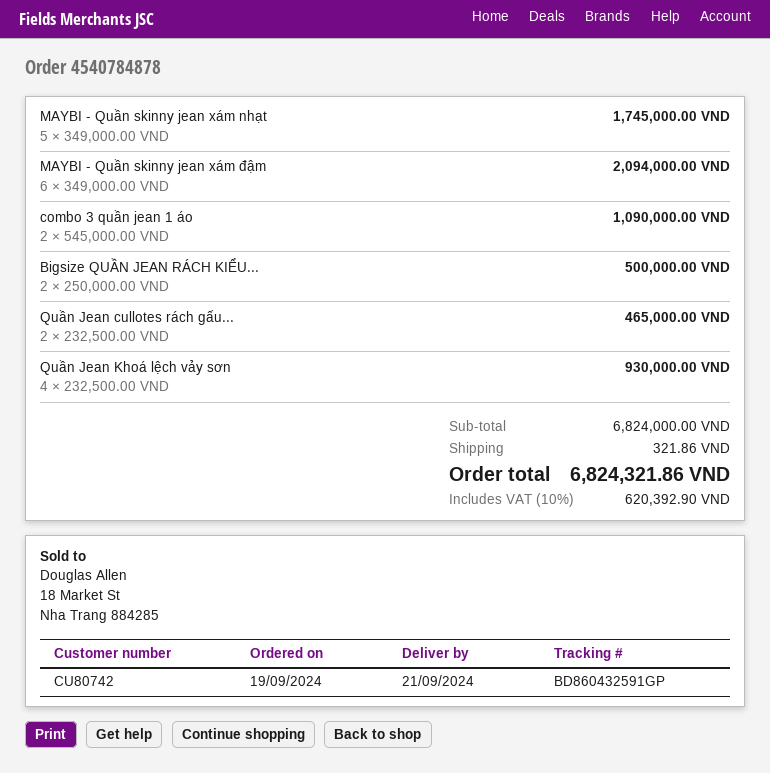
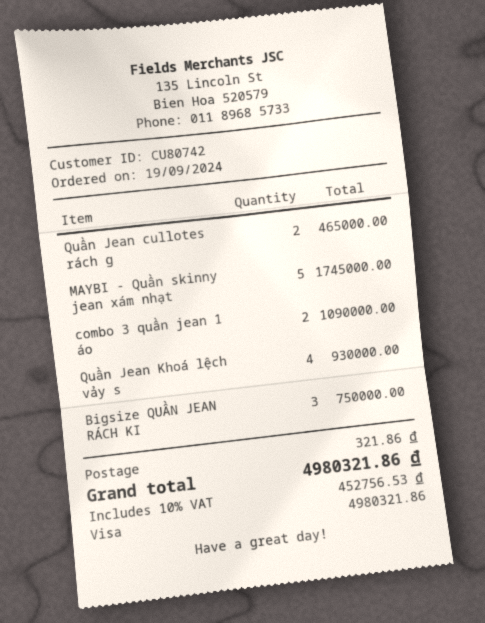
MAYBI - Quần skinny jean xám đậm: 6 for 2094000.00 -> none
Bigsize QUẦN JEAN RÁCH KIỂU...: 2 for 500000.00 -> 3 for 750000.00
tax: 10% = 620392.90 -> 10% = 452756.53
total: 6824321.86 -> 4980321.86

